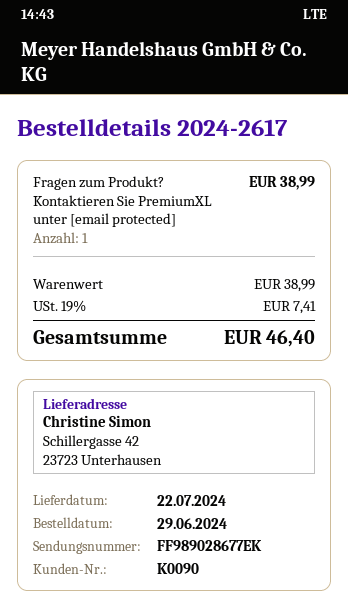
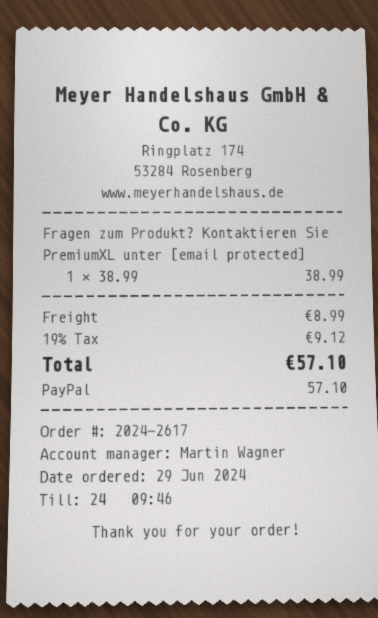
shipping: none -> 8.99
tax: 19% = 7.41 -> 19% = 9.12
total: 46.40 -> 57.10

